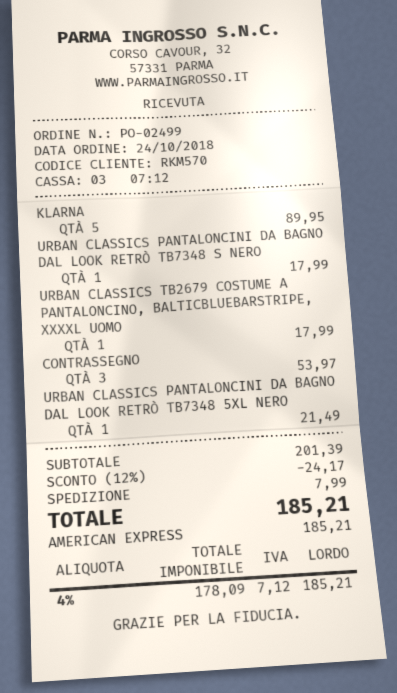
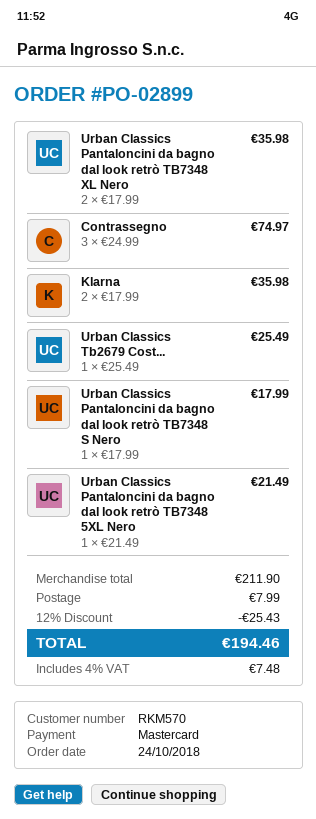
order number: PO-02499 -> PO-02899
payment method: American Express -> Mastercard
KLARNA: 5 for 89.95 -> 2 for 35.98
URBAN CLASSICS TB2679 COSTUME A PANTALONCINO, BALTICBLUEBARSTRIPE, XXXXL UOMO: 1 for 17.99 -> 1 for 25.49
CONTRASSEGNO: 3 for 53.97 -> 3 for 74.97
Urban Classics Pantaloncini da bagno dal look retrò TB7348 XL Nero: none -> 2 for 35.98
subtotal: 201.39 -> 211.90
discount: 12% = 24.17 -> 12% = 25.43
tax: 4% = 7.12 -> 4% = 7.48
total: 185.21 -> 194.46

